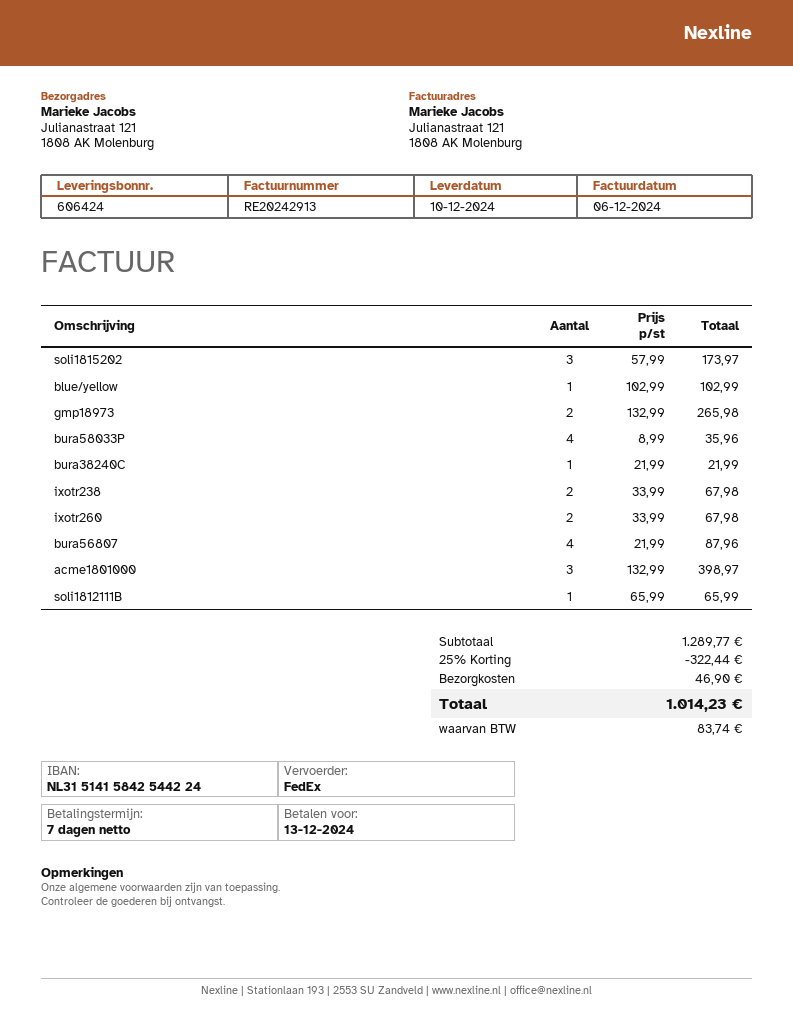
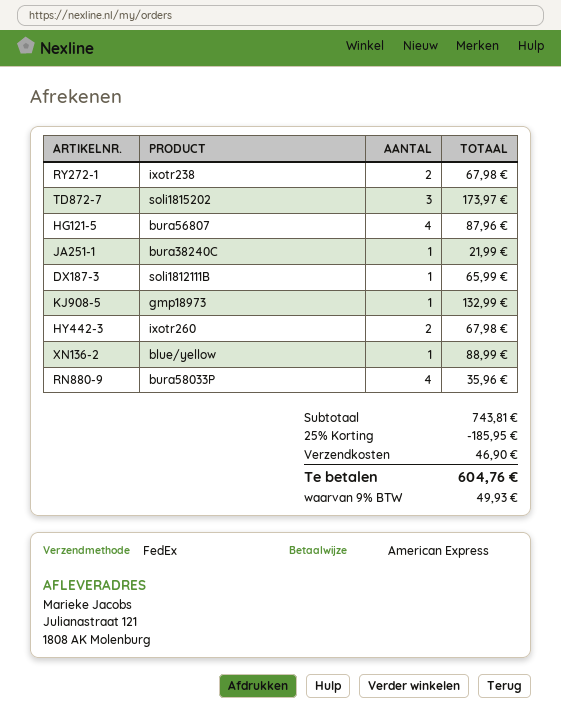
blue/yellow: 1 for 102.99 -> 1 for 88.99
gmp18973: 2 for 265.98 -> 1 for 132.99
acme1801000: 3 for 398.97 -> none
subtotal: 1289.77 -> 743.81
discount: 25% = 322.44 -> 25% = 185.95
tax: 83.74 -> 49.93
total: 1014.23 -> 604.76

